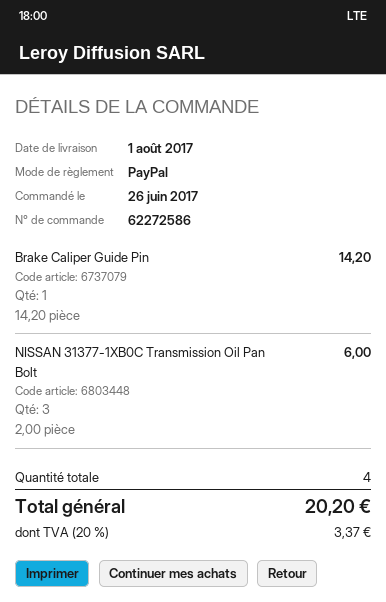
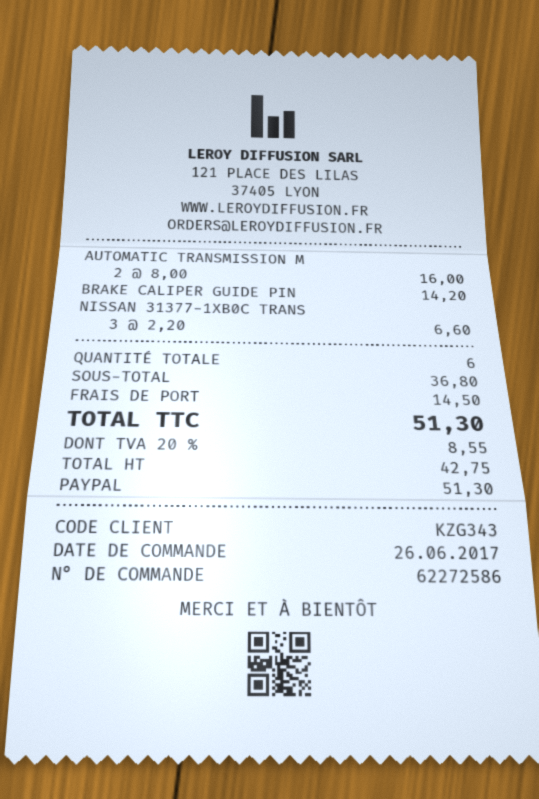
NISSAN 31377-1XB0C Transmission Oil Pan Bolt: 3 x 2.00 = 6.00 -> 3 x 2.20 = 6.60
AUTOMATIC TRANSMISSION M: none -> 2 x 8.00 = 16.00
total quantity: 4 -> 6
shipping: none -> 14.50
tax: 20% = 3.37 -> 20% = 8.55
total: 20.20 -> 51.30

